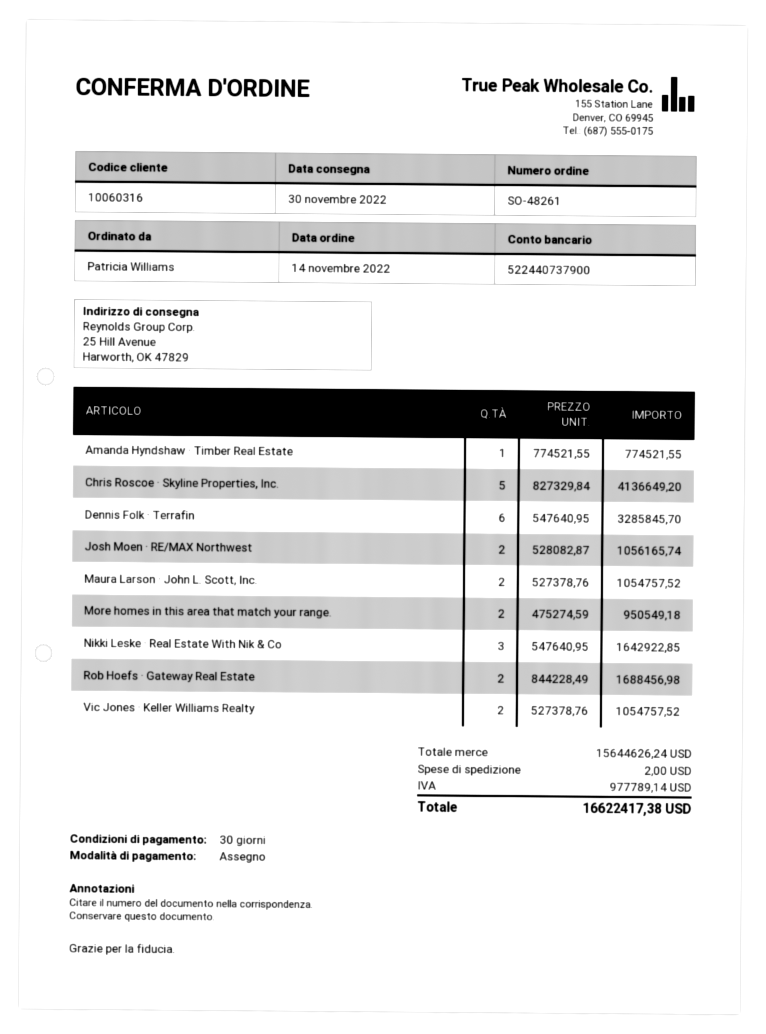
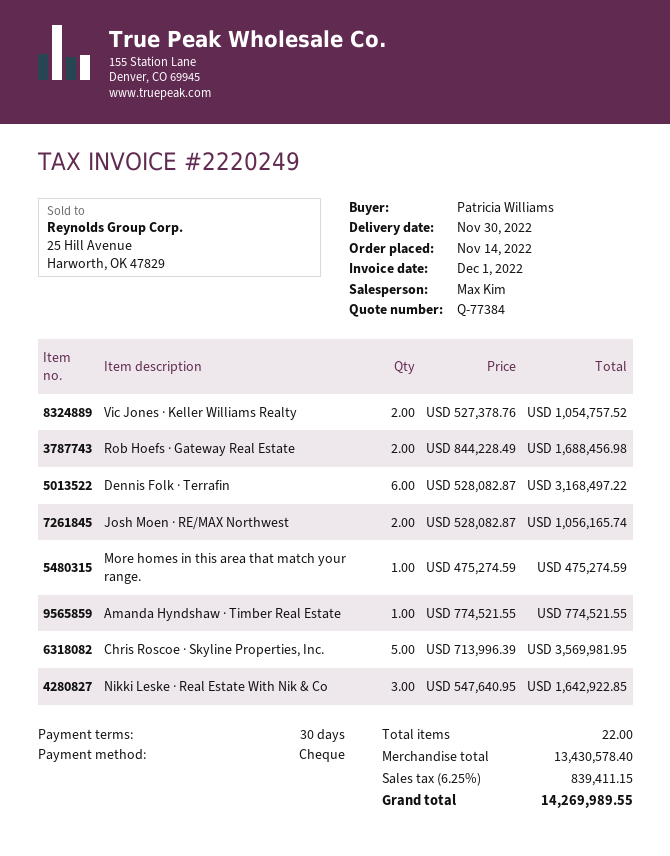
Chris Roscoe · Skyline Properties, Inc.: 5 x 827329.84 = 4136649.20 -> 5 x 713996.39 = 3569981.95
Dennis Folk · Terrafin: 6 x 547640.95 = 3285845.70 -> 6 x 528082.87 = 3168497.22
Maura Larson · John L. Scott, Inc.: 2 x 527378.76 = 1054757.52 -> none
More homes in this area that match your range.: 2 x 475274.59 = 950549.18 -> 1 x 475274.59 = 475274.59
subtotal: 15644626.24 -> 13430578.40
shipping: 2.00 -> none
tax: 977789.14 -> 839411.15
total: 16622417.38 -> 14269989.55

